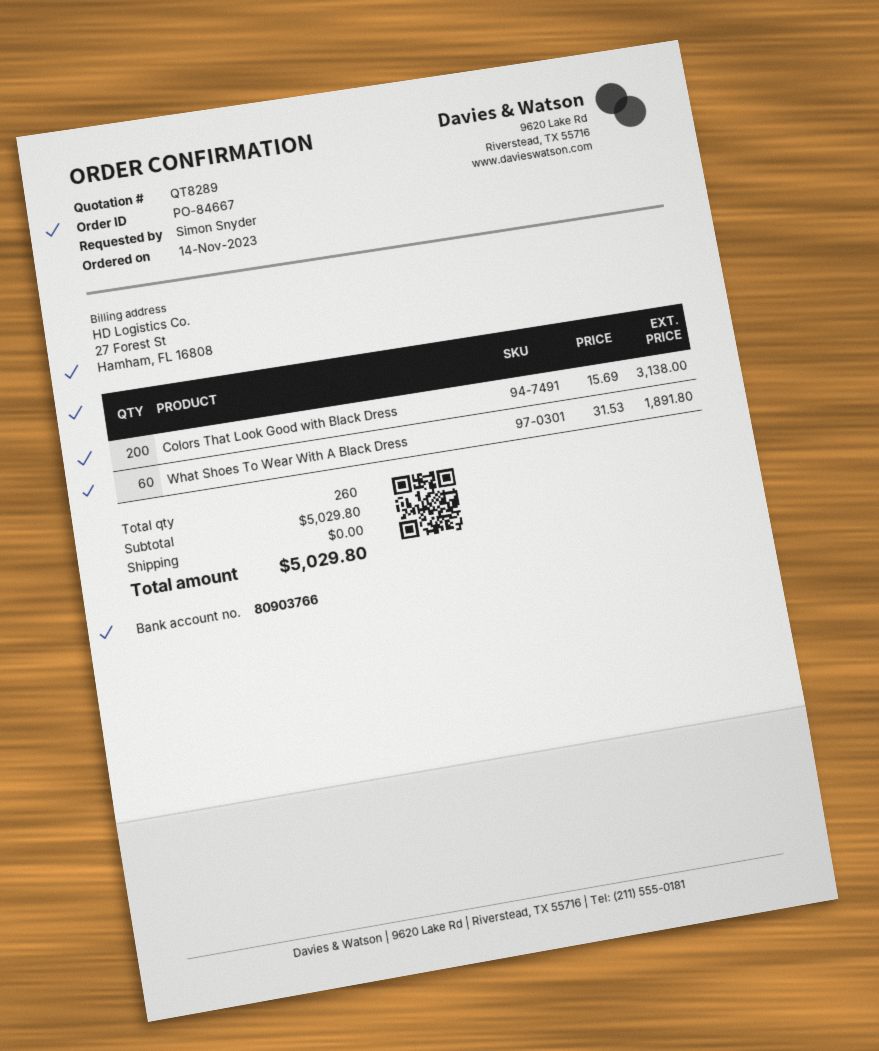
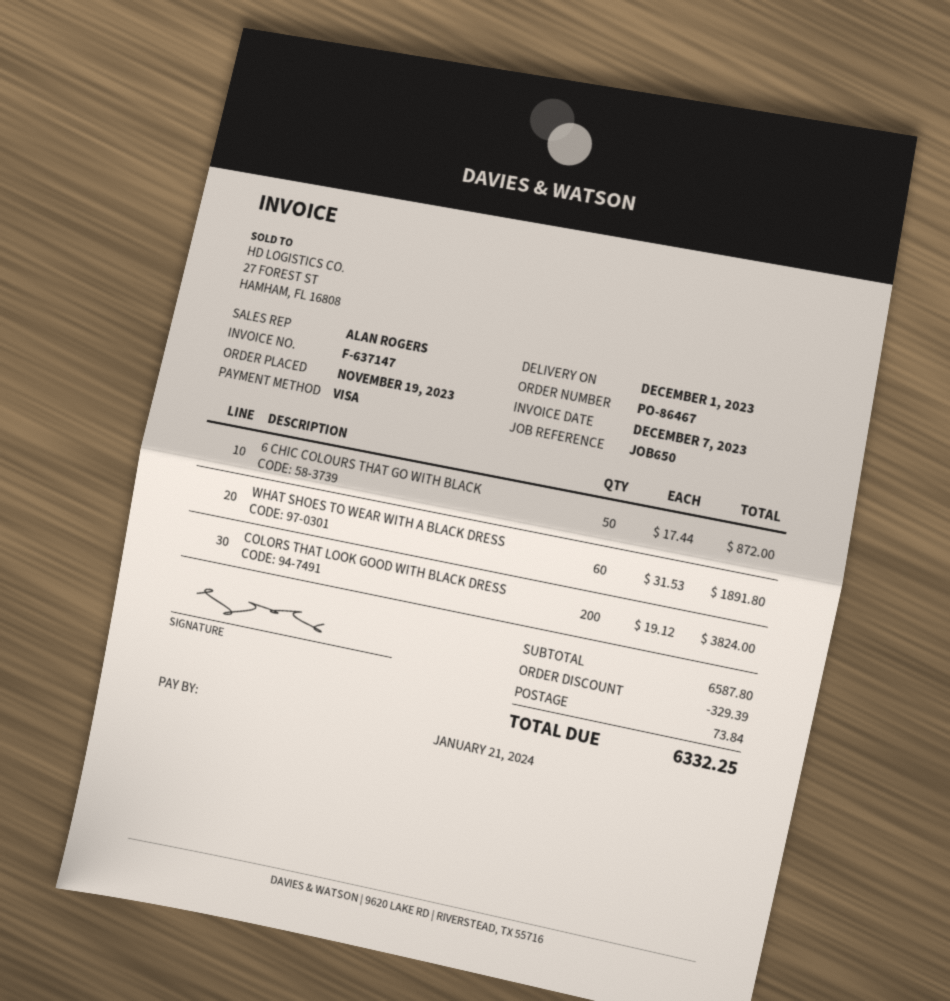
order number: PO-84667 -> PO-86467
order date: 2023-11-14 -> 2023-11-19
Colors That Look Good with Black Dress: 200 x 15.69 = 3138.00 -> 200 x 19.12 = 3824.00
6 CHIC COLOURS THAT GO WITH BLACK: none -> 50 x 17.44 = 872.00
subtotal: 5029.80 -> 6587.80
discount: none -> 329.39
shipping: 0.00 -> 73.84
total: 5029.80 -> 6332.25

